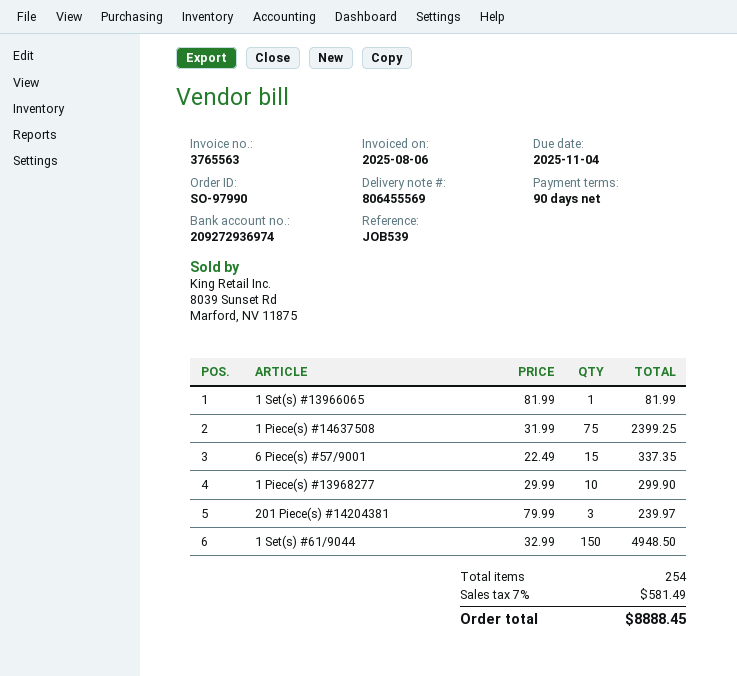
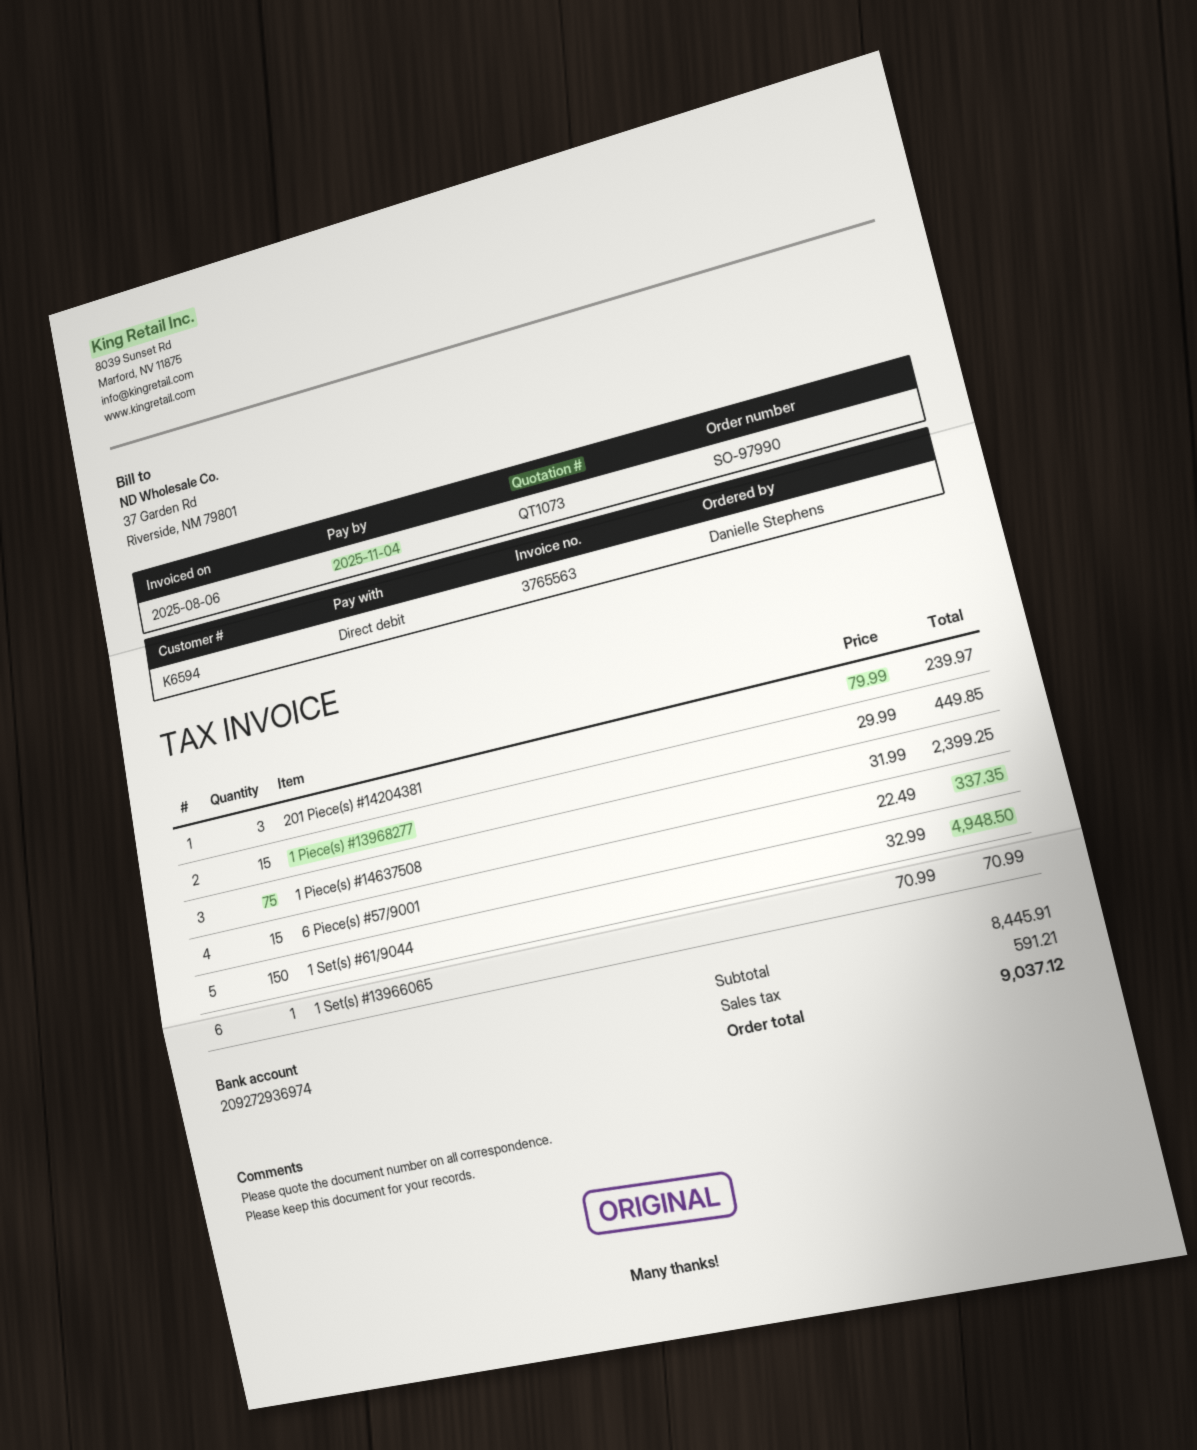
1 Set(s) #13966065: 1 x 81.99 = 81.99 -> 1 x 70.99 = 70.99
1 Piece(s) #13968277: 10 x 29.99 = 299.90 -> 15 x 29.99 = 449.85
tax: 581.49 -> 591.21
total: 8888.45 -> 9037.12

